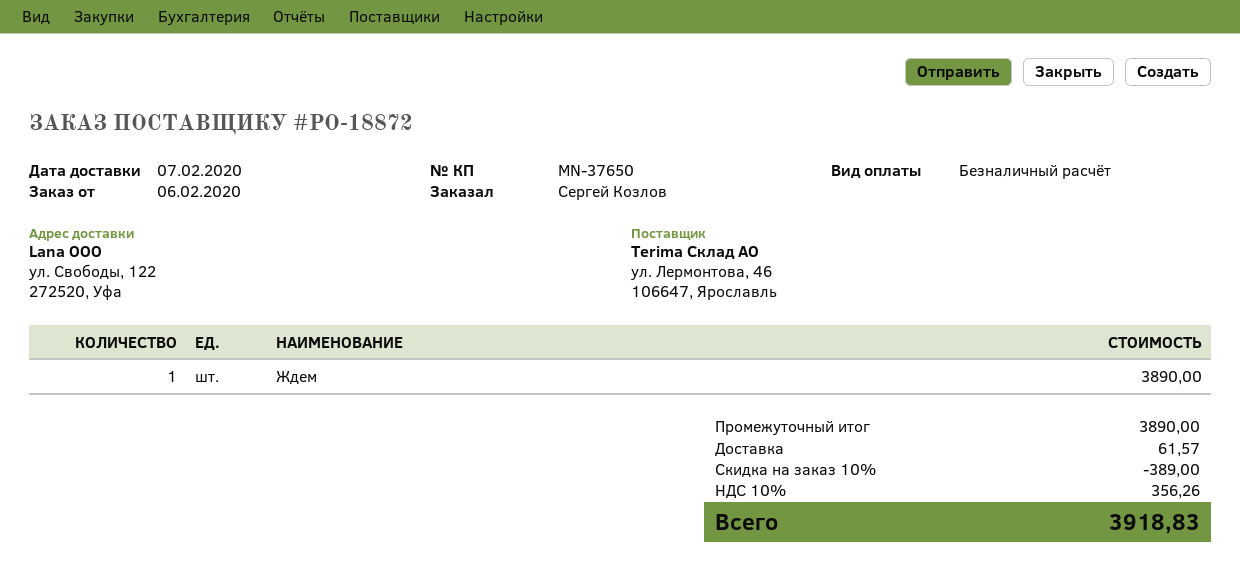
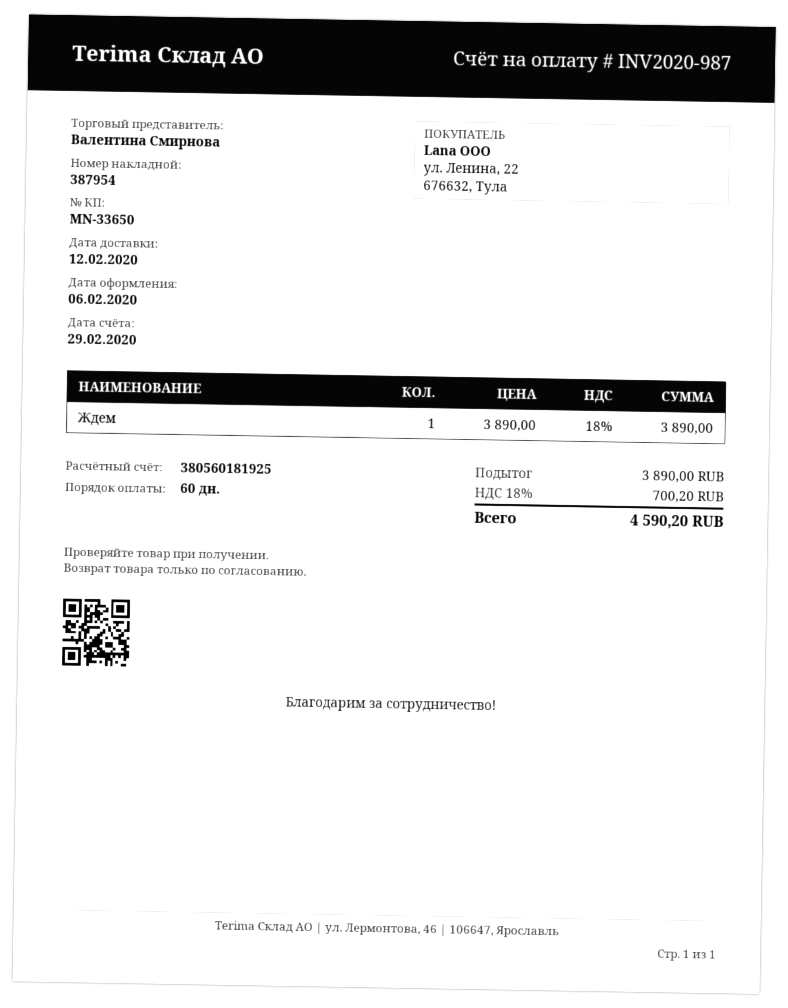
quote number: MN-37650 -> MN-33650
delivery date: 2020-02-07 -> 2020-02-12
discount: 10% = 389.00 -> none
shipping: 61.57 -> none
tax: 10% = 356.26 -> 18% = 700.20
total: 3918.83 -> 4590.20

